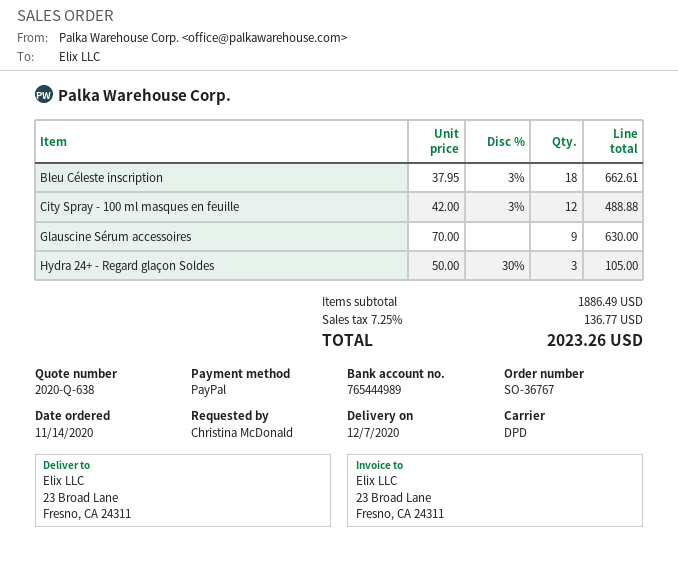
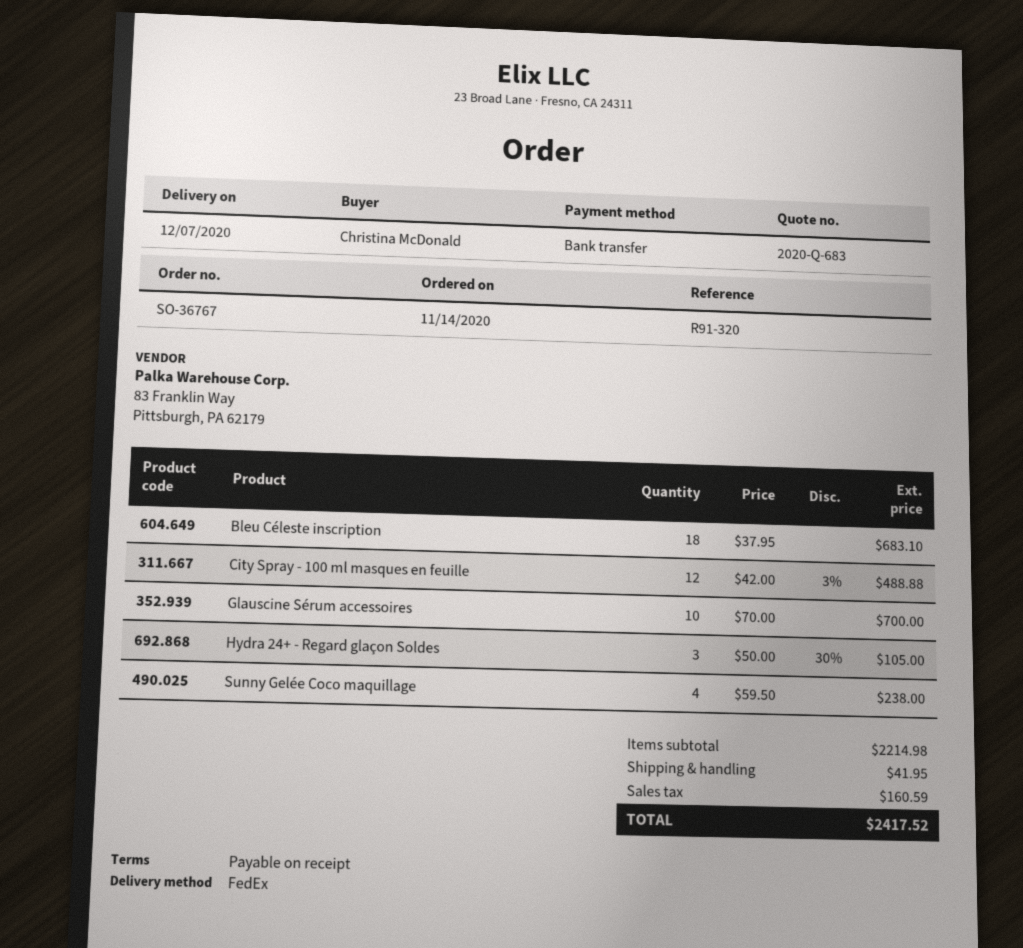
quote number: 2020-Q-638 -> 2020-Q-683
payment method: PayPal -> bank transfer
shipping method: DPD -> FedEx
Bleu Céleste inscription: 18 x 37.95 - 3% = 662.61 -> 18 x 37.95 = 683.10
Glauscine Sérum accessoires: 9 x 70.00 = 630.00 -> 10 x 70.00 = 700.00
Sunny Gelée Coco maquillage: none -> 4 x 59.50 = 238.00
subtotal: 1886.49 -> 2214.98
shipping: none -> 41.95
tax: 136.77 -> 160.59
total: 2023.26 -> 2417.52

